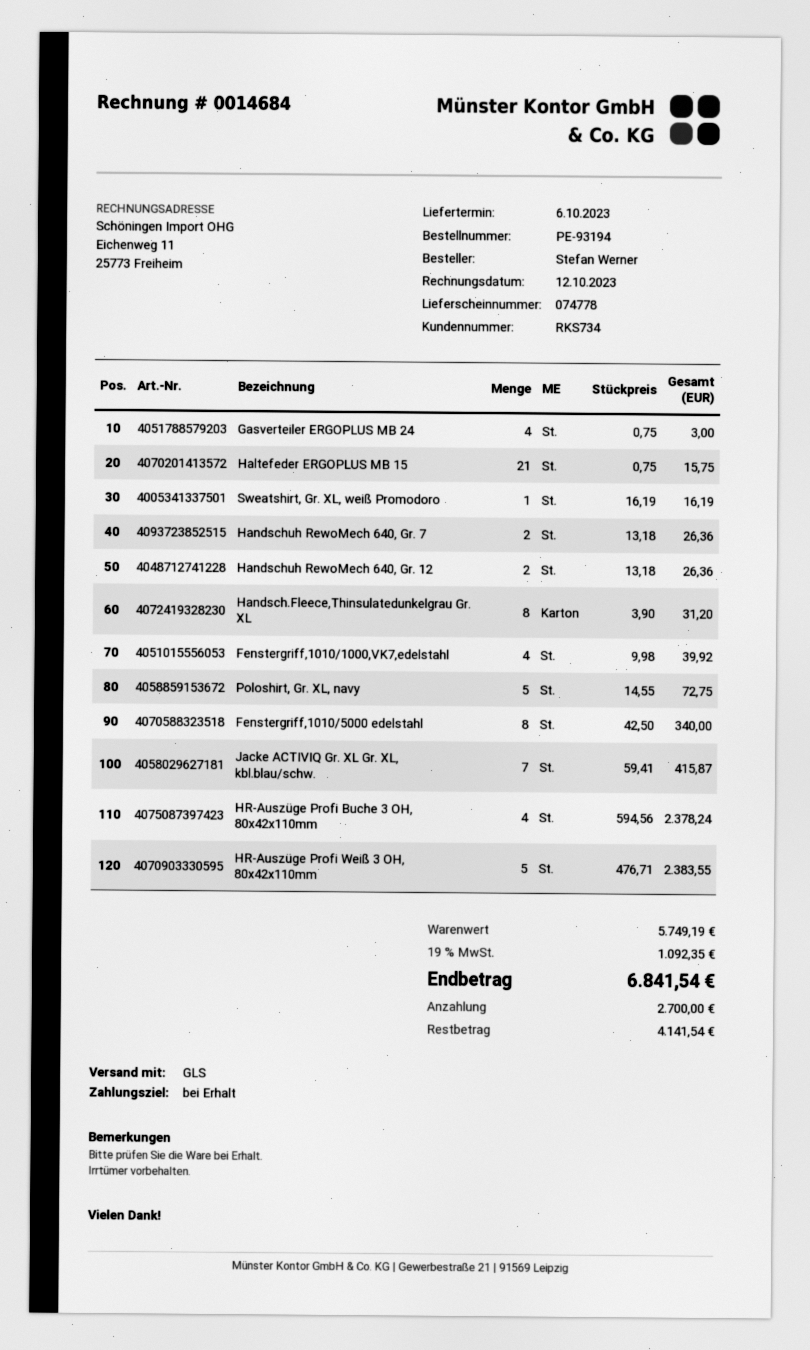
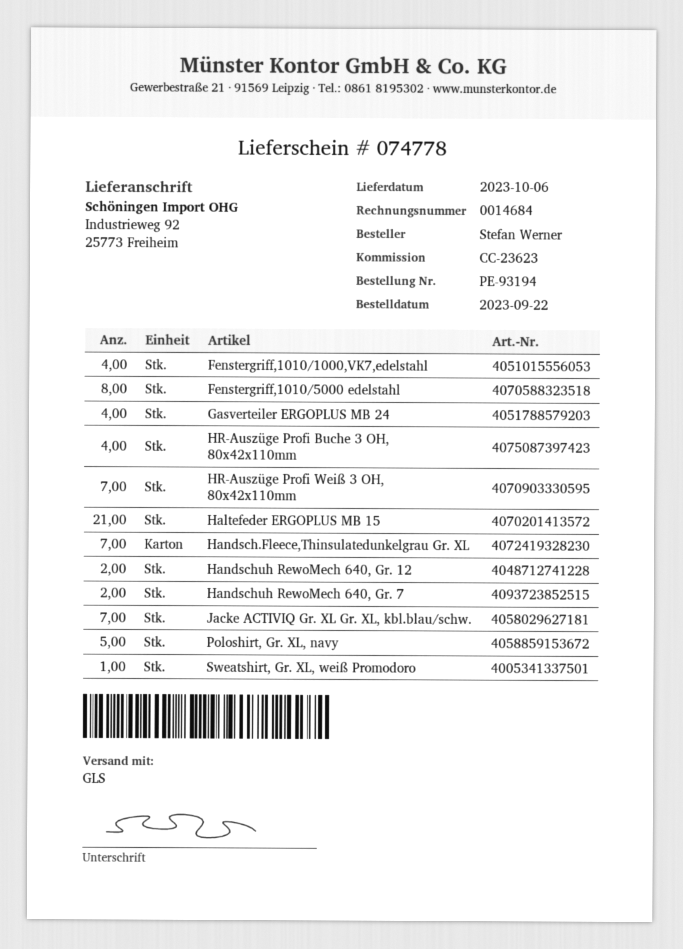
Handsch.Fleece,Thinsulatedunkelgrau Gr. XL: 8 -> 7
HR-Auszüge Profi Weiß 3 OH, 80x42x110mm: 5 -> 7

